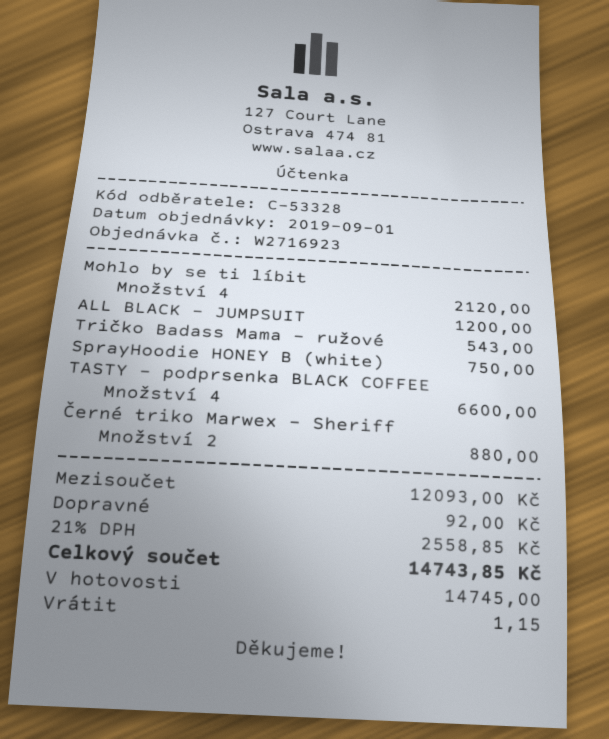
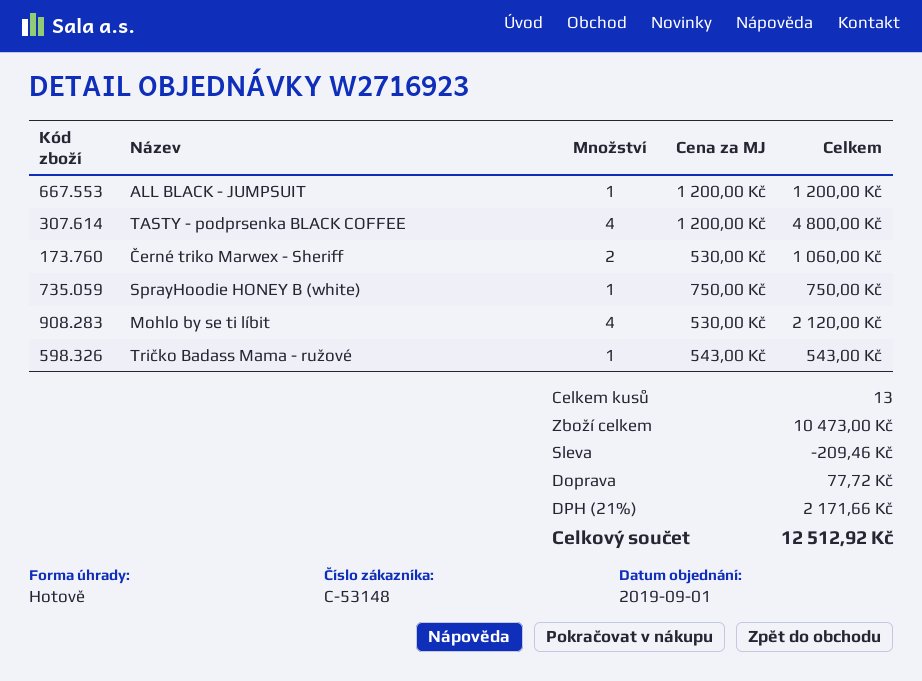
customer number: C-53328 -> C-53148
TASTY - podprsenka BLACK COFFEE: 4 for 6600.00 -> 4 for 4800.00
Černé triko Marwex - Sheriff: 2 for 880.00 -> 2 for 1060.00
subtotal: 12093.00 -> 10473.00
discount: none -> 209.46
shipping: 92.00 -> 77.72
tax: 21% = 2558.85 -> 21% = 2171.66
total: 14743.85 -> 12512.92

